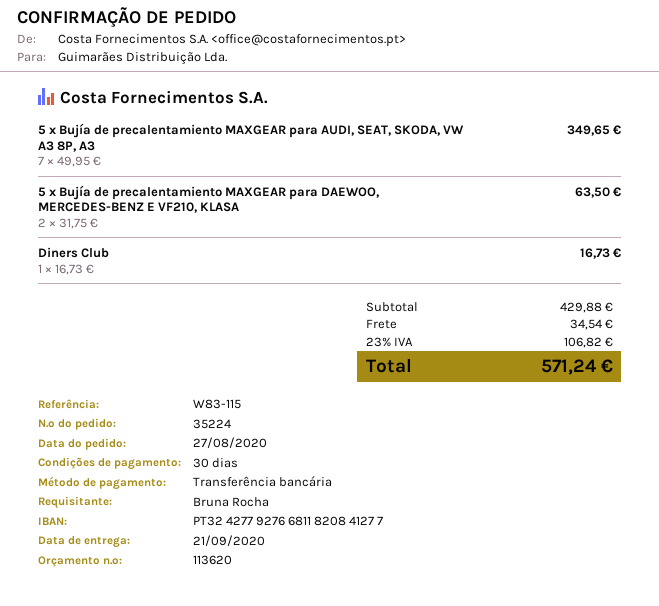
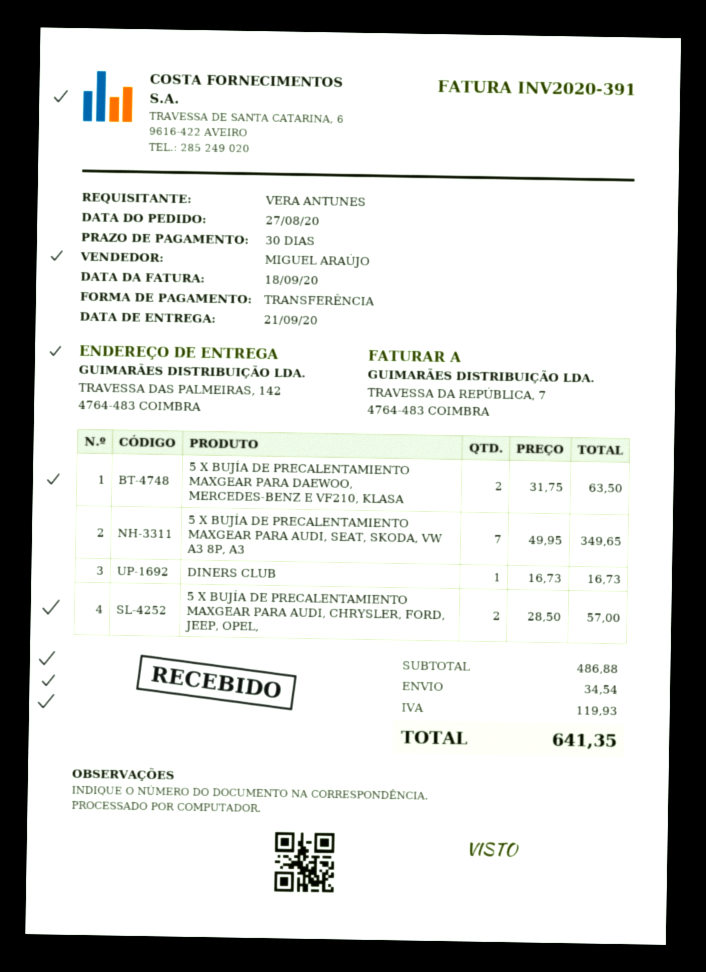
ordered by: Bruna Rocha -> VERA ANTUNES
5 X BUJÍA DE PRECALENTAMIENTO MAXGEAR PARA AUDI, CHRYSLER, FORD, JEEP, OPEL,: none -> 2 x 28.50 = 57.00
subtotal: 429.88 -> 486.88
tax: 106.82 -> 119.93
total: 571.24 -> 641.35

